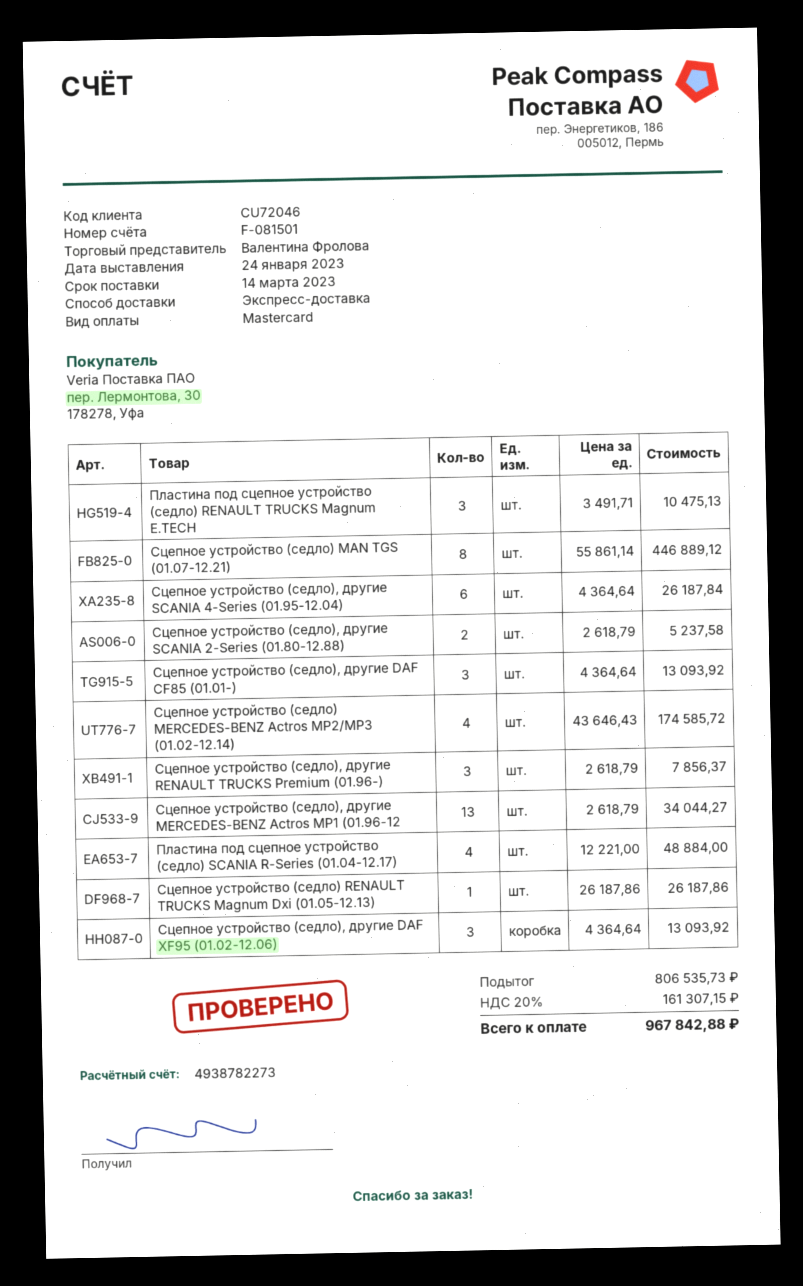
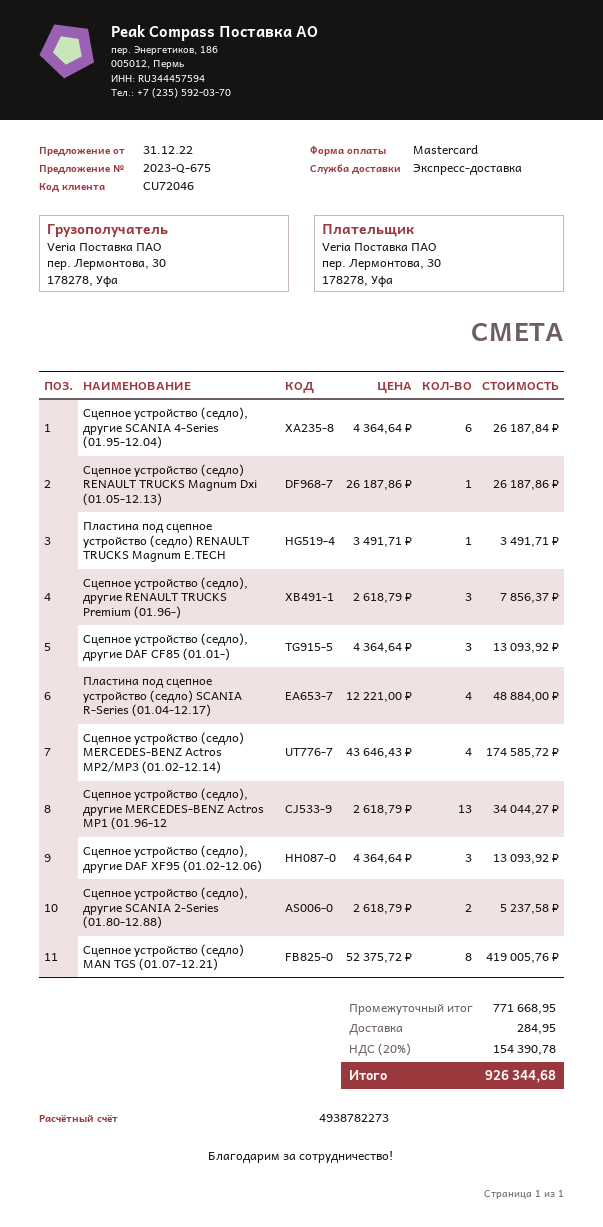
Пластина под сцепное устройство (седло) RENAULT TRUCKS Magnum E.TECH: 3 x 3491.71 = 10475.13 -> 1 x 3491.71 = 3491.71
Сцепное устройство (седло) MAN TGS (01.07-12.21): 8 x 55861.14 = 446889.12 -> 8 x 52375.72 = 419005.76
subtotal: 806535.73 -> 771668.95
shipping: none -> 284.95
tax: 20% = 161307.15 -> 20% = 154390.78
total: 967842.88 -> 926344.68

